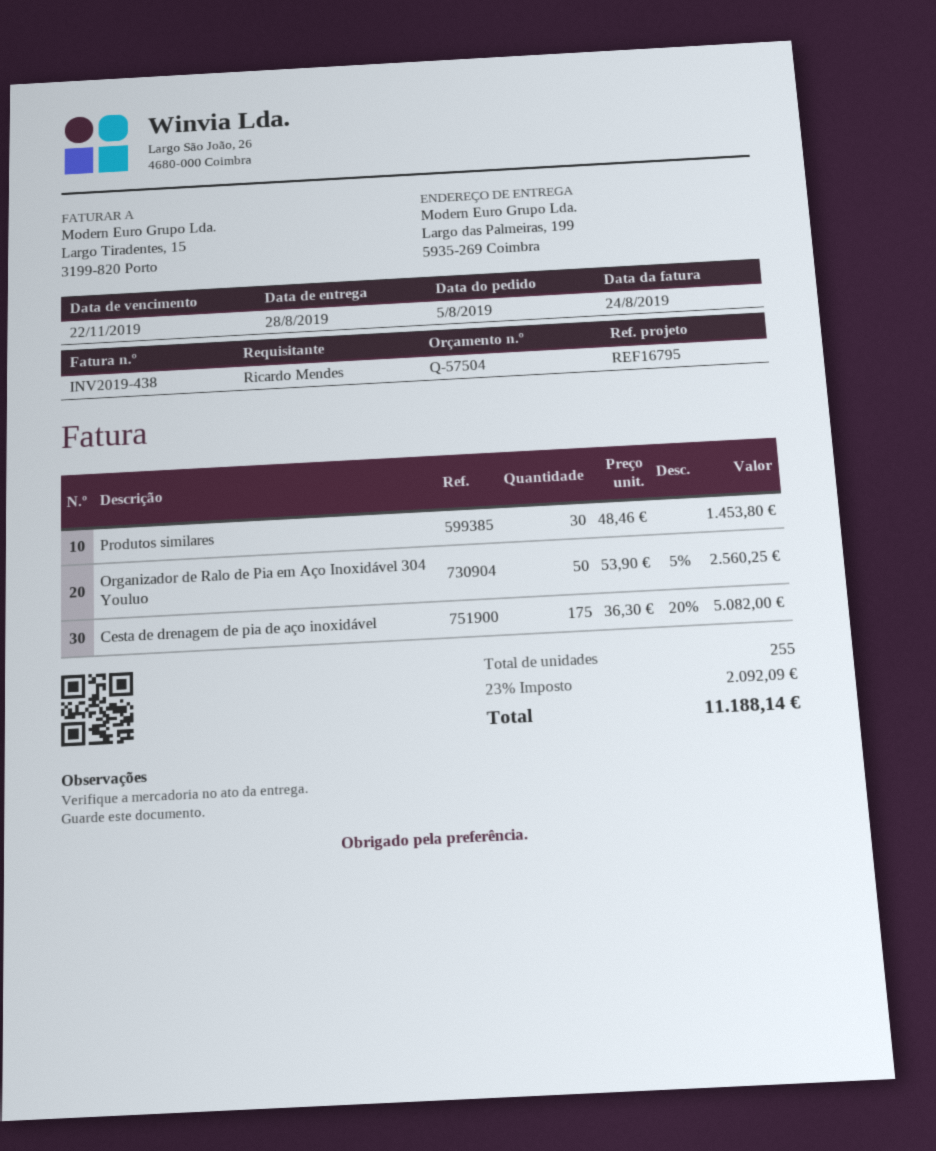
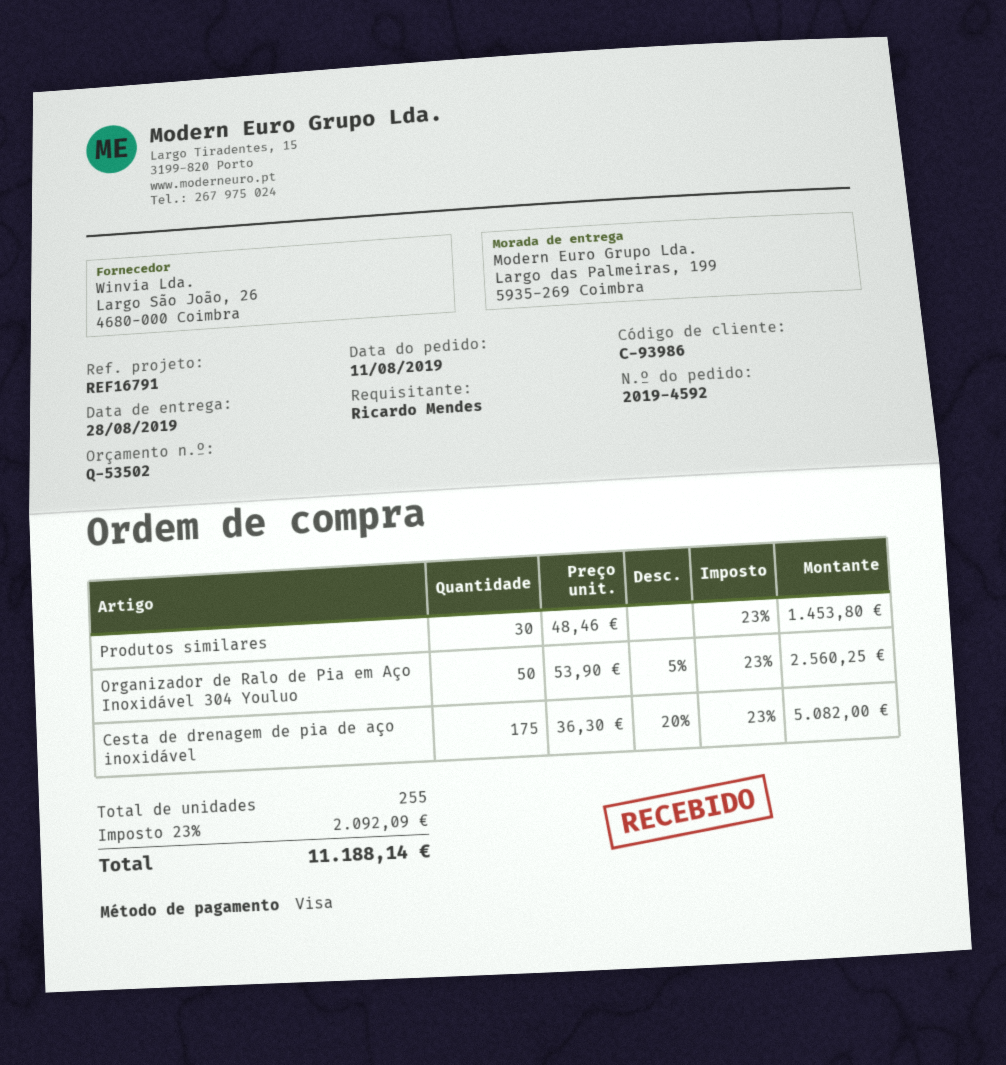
quote number: Q-57504 -> Q-53502
order date: 2019-08-05 -> 2019-08-11
reference: REF16795 -> REF16791

